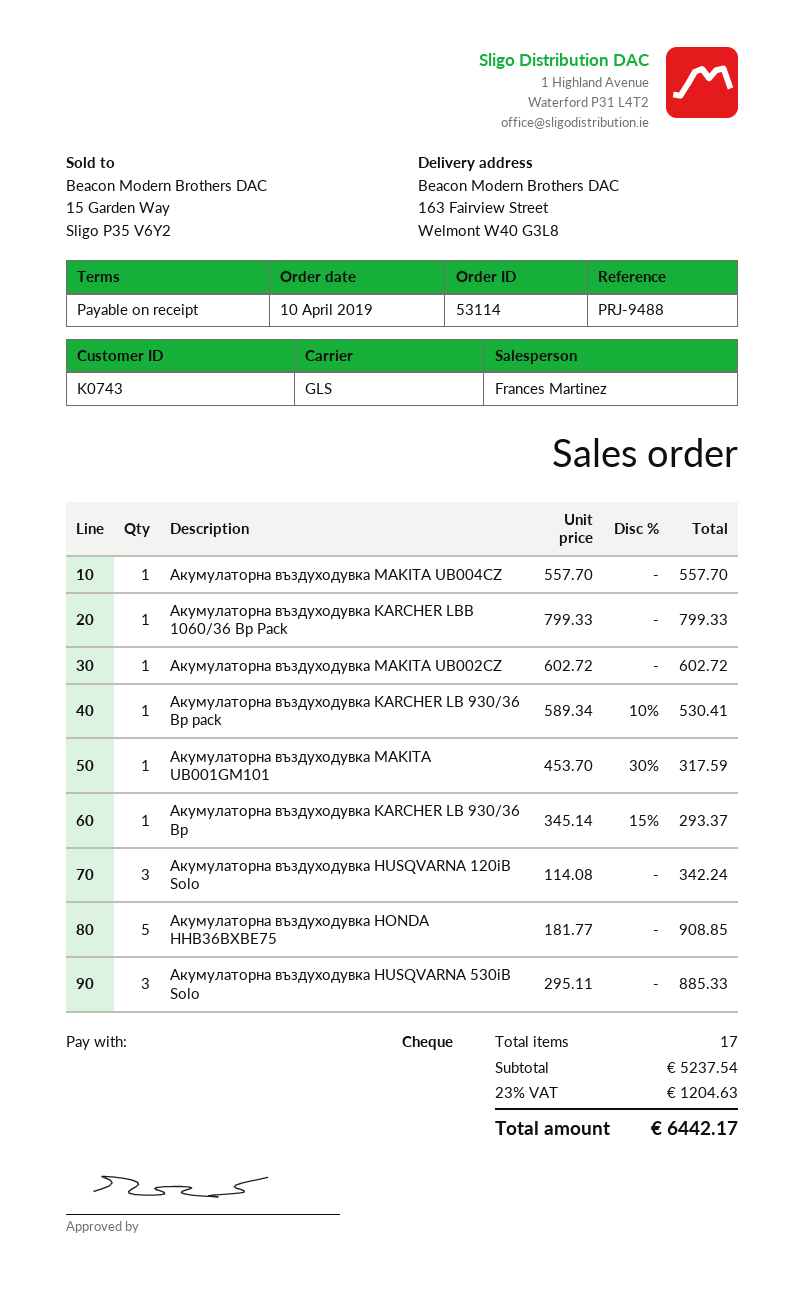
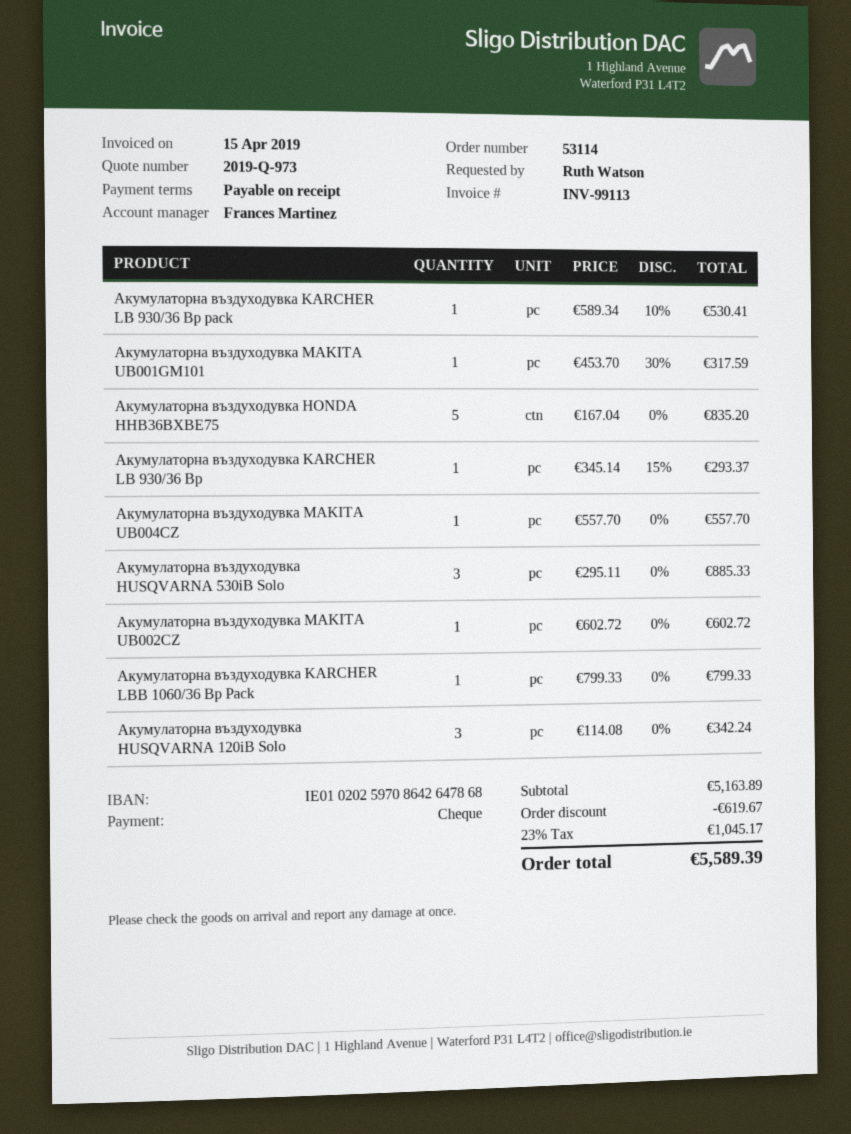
Акумулаторна въздуходувка HONDA HHB36BXBE75: 5 x 181.77 = 908.85 -> 5 x 167.04 = 835.20
subtotal: 5237.54 -> 5163.89
discount: none -> 619.67
tax: 23% = 1204.63 -> 23% = 1045.17
total: 6442.17 -> 5589.39

